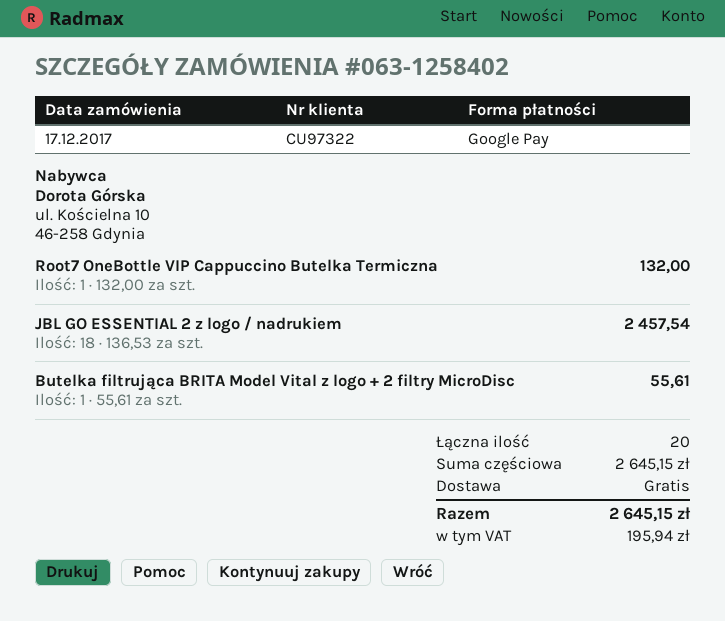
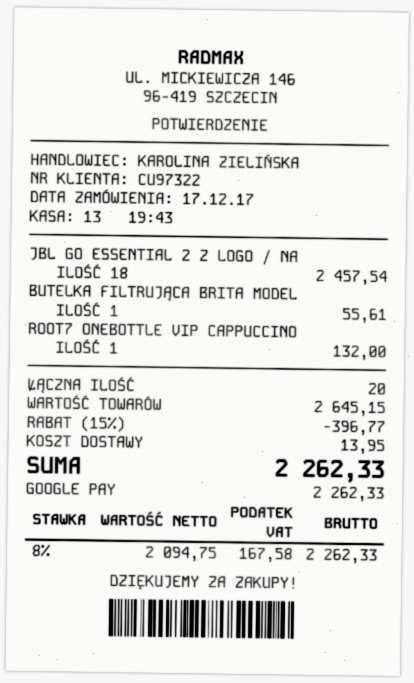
discount: none -> 15% = 396.77
shipping: 0.00 -> 13.95
tax: 195.94 -> 167.58
total: 2645.15 -> 2262.33

